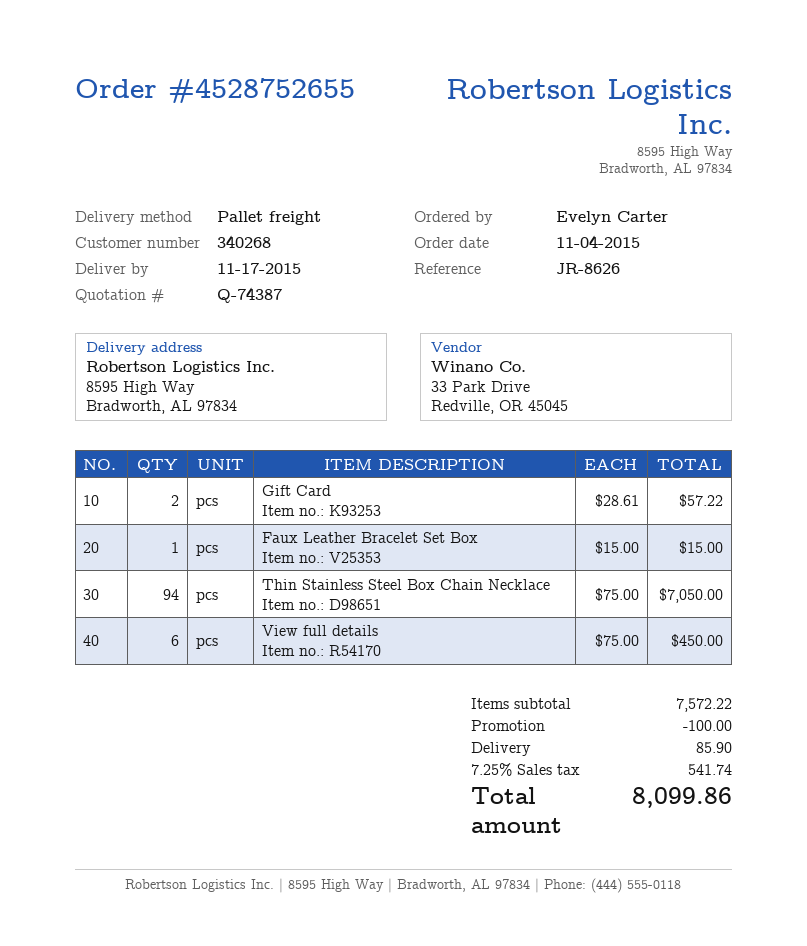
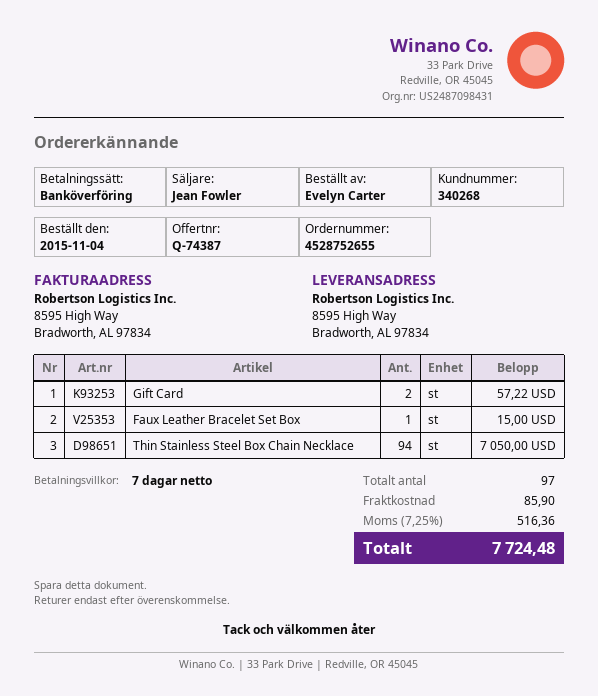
View full details: 6 for 450.00 -> none
discount: 100.00 -> none
tax: 7.25% = 541.74 -> 7.25% = 516.36
total: 8099.86 -> 7724.48

